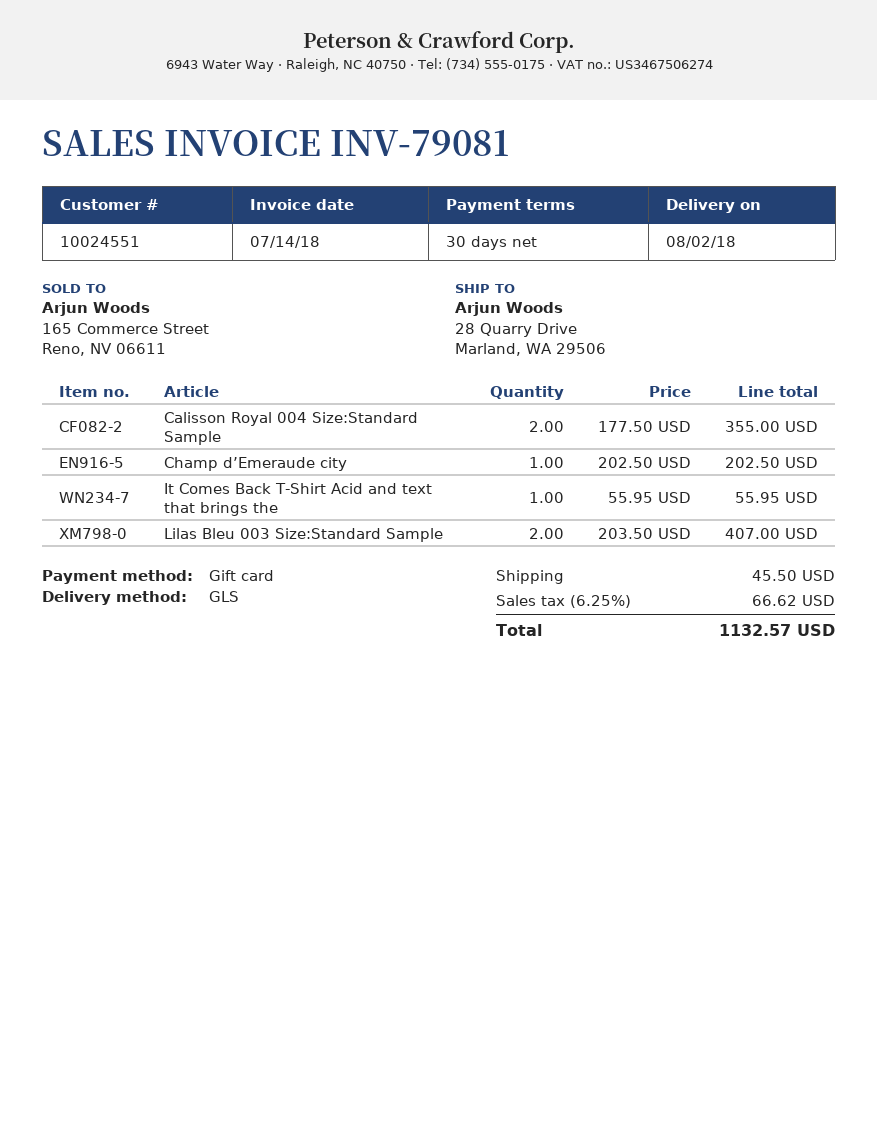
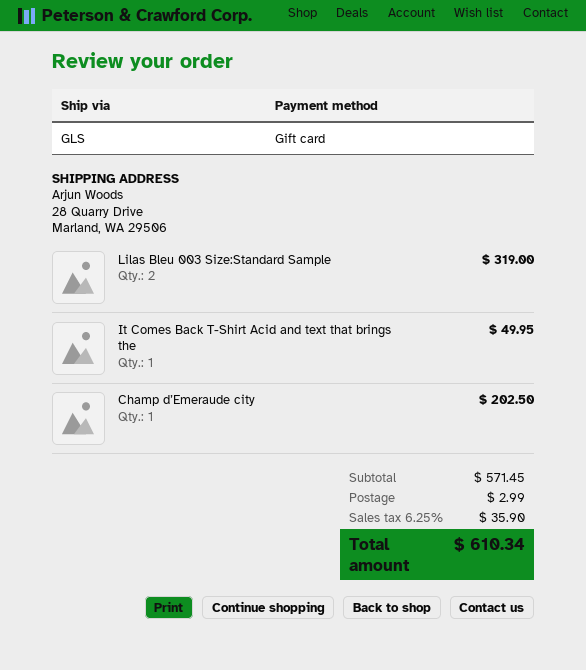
Calisson Royal 004 Size:Standard Sample: 2 for 355.00 -> none
It Comes Back T-Shirt Acid and text that brings the: 1 for 55.95 -> 1 for 49.95
Lilas Bleu 003 Size:Standard Sample: 2 for 407.00 -> 2 for 319.00
shipping: 45.50 -> 2.99
tax: 6.25% = 66.62 -> 6.25% = 35.90
total: 1132.57 -> 610.34

